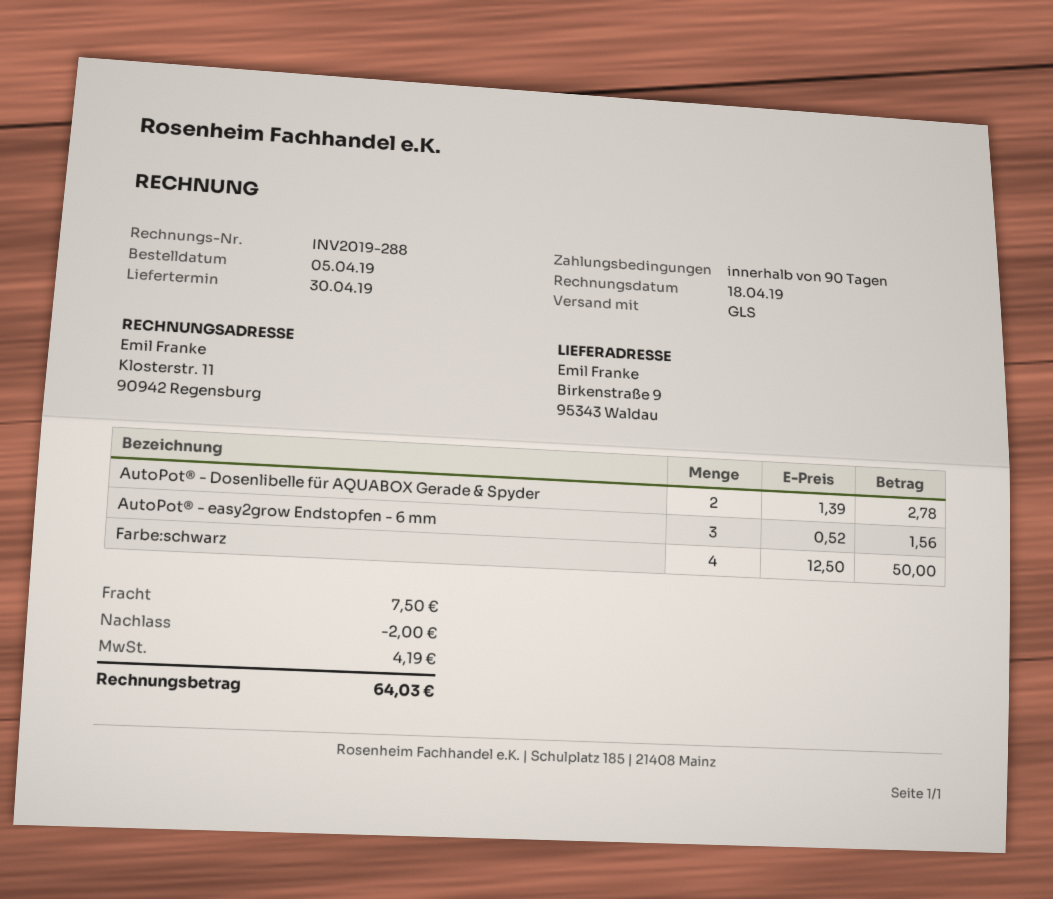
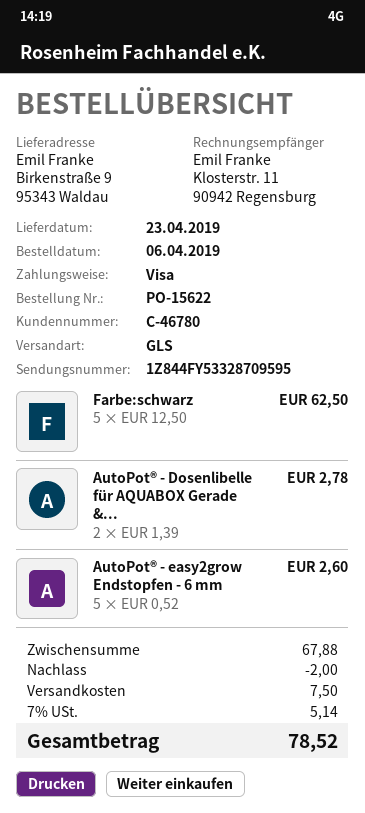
order date: 2019-04-05 -> 2019-04-06
delivery date: 2019-04-30 -> 2019-04-23
AutoPot® - easy2grow Endstopfen - 6 mm: 3 x 0.52 = 1.56 -> 5 x 0.52 = 2.60
Farbe:schwarz: 4 x 12.50 = 50.00 -> 5 x 12.50 = 62.50
tax: 4.19 -> 5.14
total: 64.03 -> 78.52

